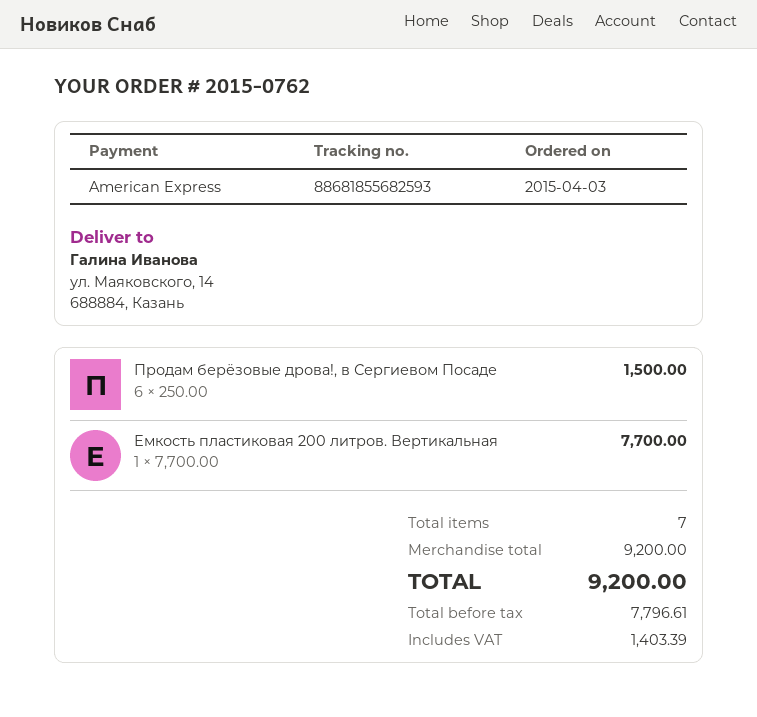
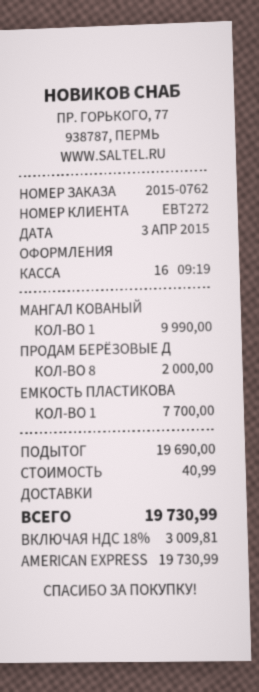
Продам берёзовые дрова!, в Сергиевом Посаде: 6 for 1500.00 -> 8 for 2000.00
МАНГАЛ КОВАНЫЙ: none -> 1 for 9990.00
subtotal: 9200.00 -> 19690.00
shipping: none -> 40.99
tax: 1403.39 -> 3009.81
total: 9200.00 -> 19730.99

